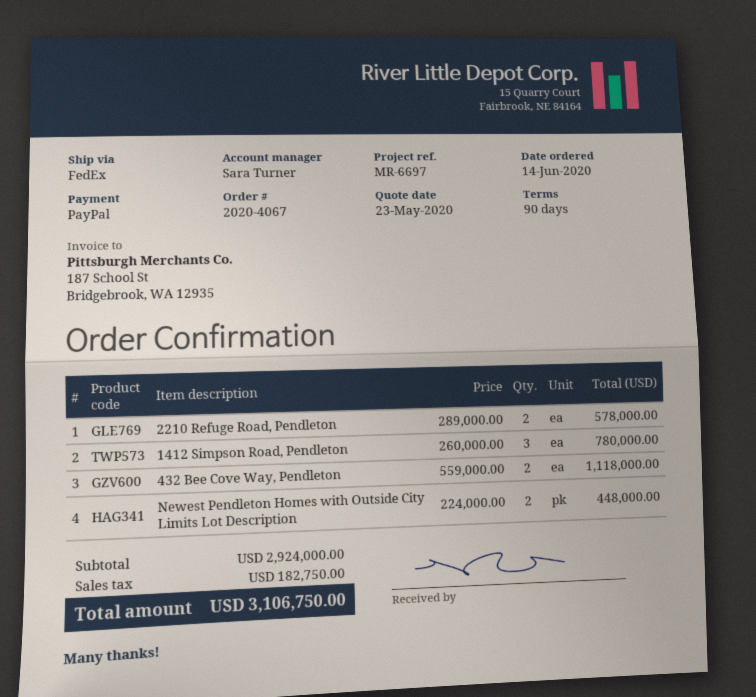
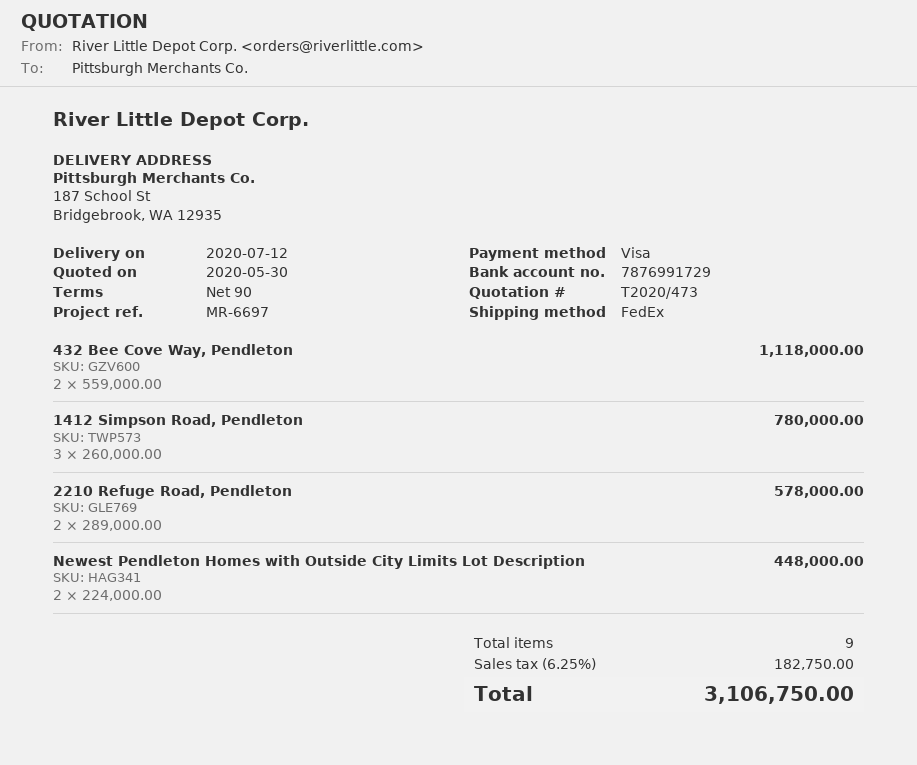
quote date: 2020-05-23 -> 2020-05-30
payment method: PayPal -> Visa

